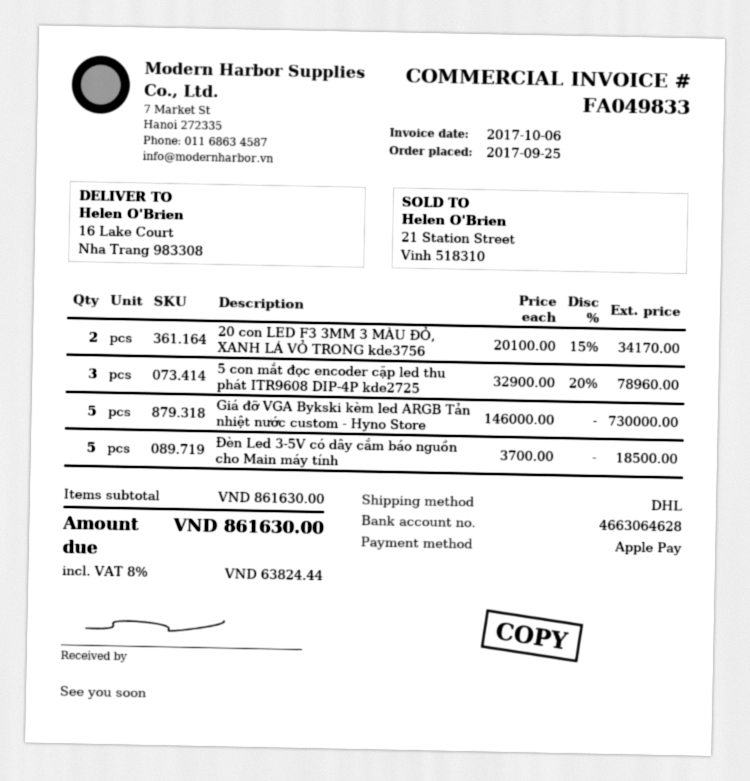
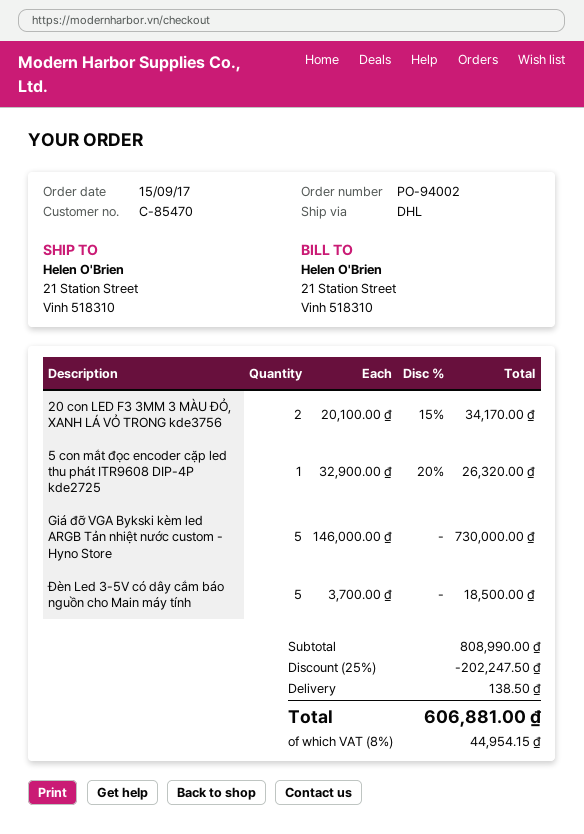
order date: 2017-09-25 -> 2017-09-15
ship to: 16 Lake Court, Nha Trang 983308 -> 21 Station Street, Vinh 518310
5 con mắt đọc encoder cặp led thu phát ITR9608 DIP-4P kde2725: 3 x 32900.00 - 20% = 78960.00 -> 1 x 32900.00 - 20% = 26320.00
subtotal: 861630.00 -> 808990.00
discount: none -> 25% = 202247.50
shipping: none -> 138.50
tax: 8% = 63824.44 -> 8% = 44954.15
total: 861630.00 -> 606881.00

